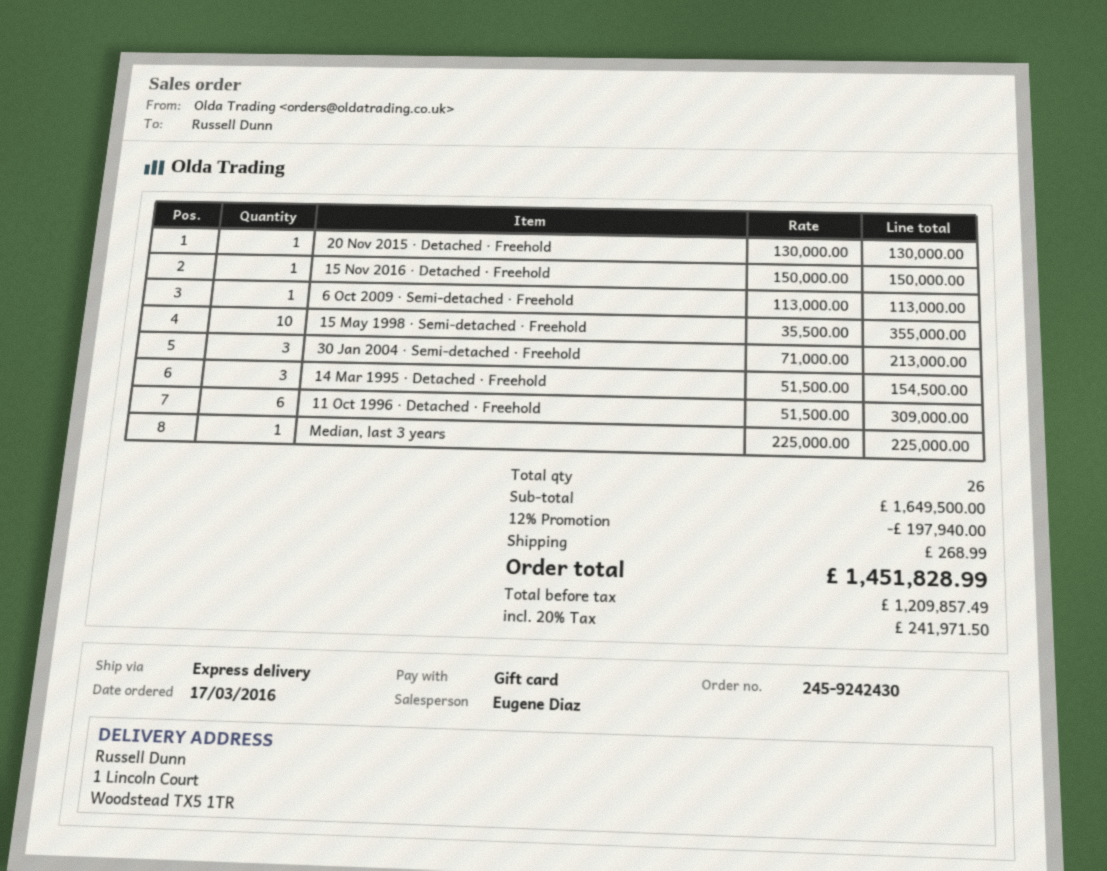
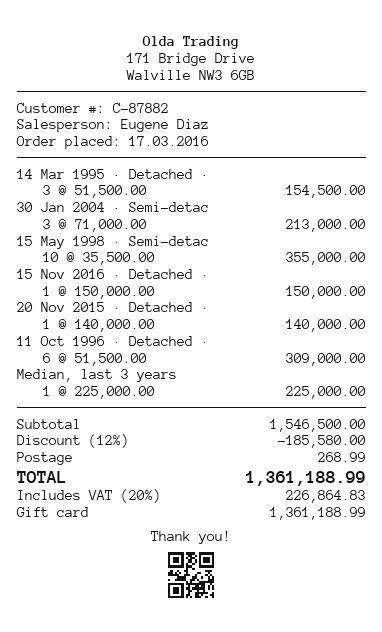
20 Nov 2015 · Detached · Freehold: 1 x 130000.00 = 130000.00 -> 1 x 140000.00 = 140000.00
6 Oct 2009 · Semi-detached · Freehold: 1 x 113000.00 = 113000.00 -> none
subtotal: 1649500.00 -> 1546500.00
discount: 12% = 197940.00 -> 12% = 185580.00
tax: 20% = 241971.50 -> 20% = 226864.83
total: 1451828.99 -> 1361188.99

